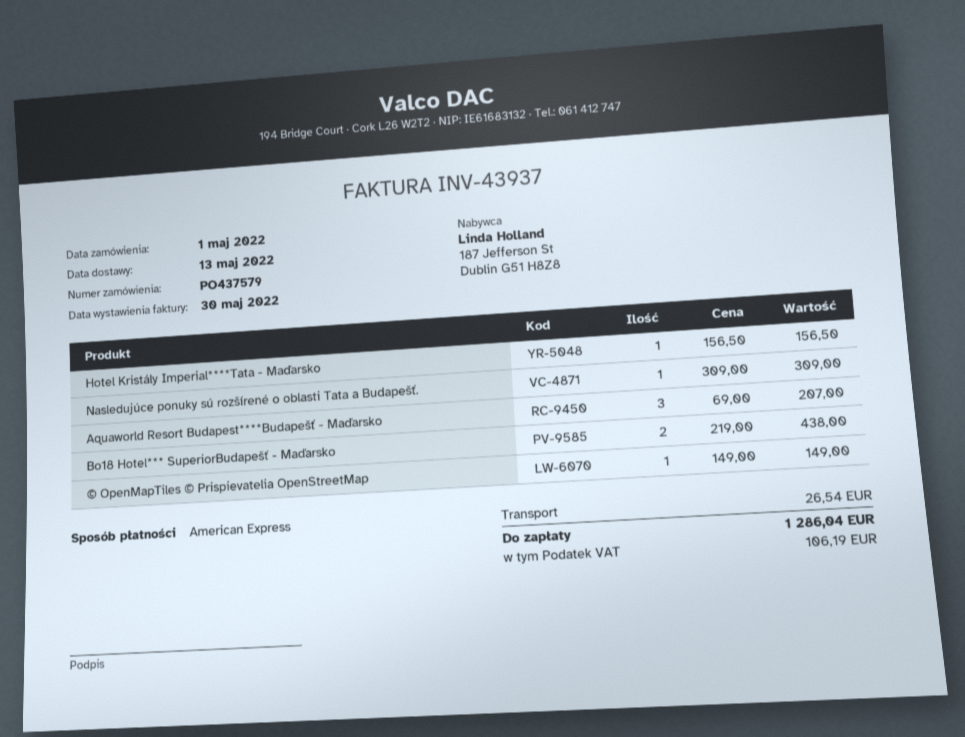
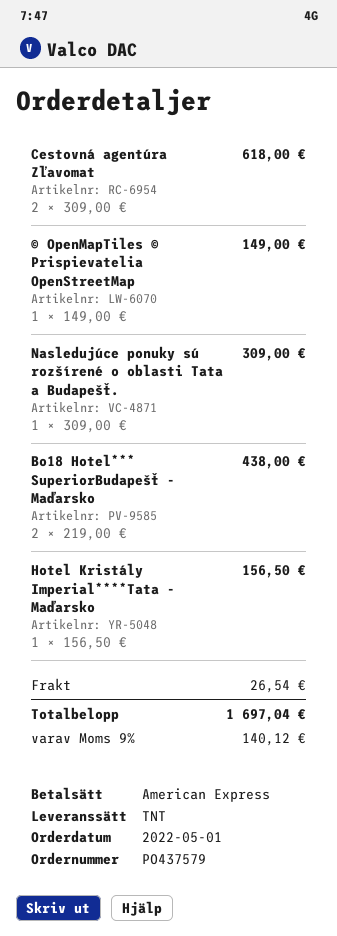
Aquaworld Resort Budapest****Budapešť - Maďarsko: 3 x 69.00 = 207.00 -> none
Cestovná agentúra Zľavomat: none -> 2 x 309.00 = 618.00
tax: 106.19 -> 140.12
total: 1286.04 -> 1697.04

